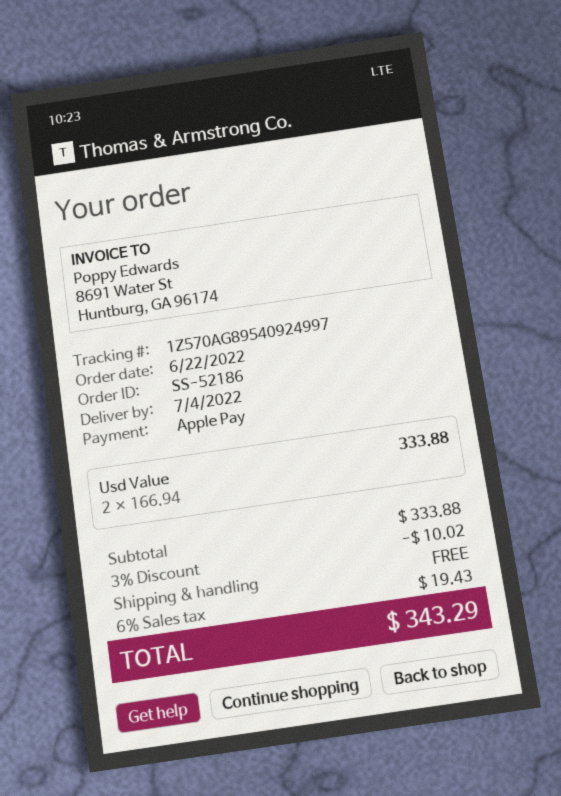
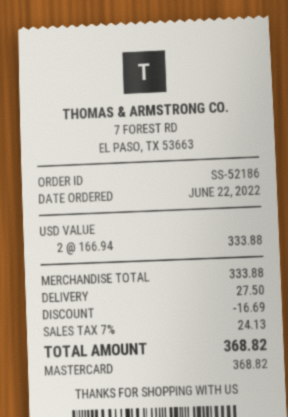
payment method: Apple Pay -> Mastercard
discount: 10.02 -> 16.69
shipping: 0.00 -> 27.50
tax: 6% = 19.43 -> 7% = 24.13
total: 343.29 -> 368.82

